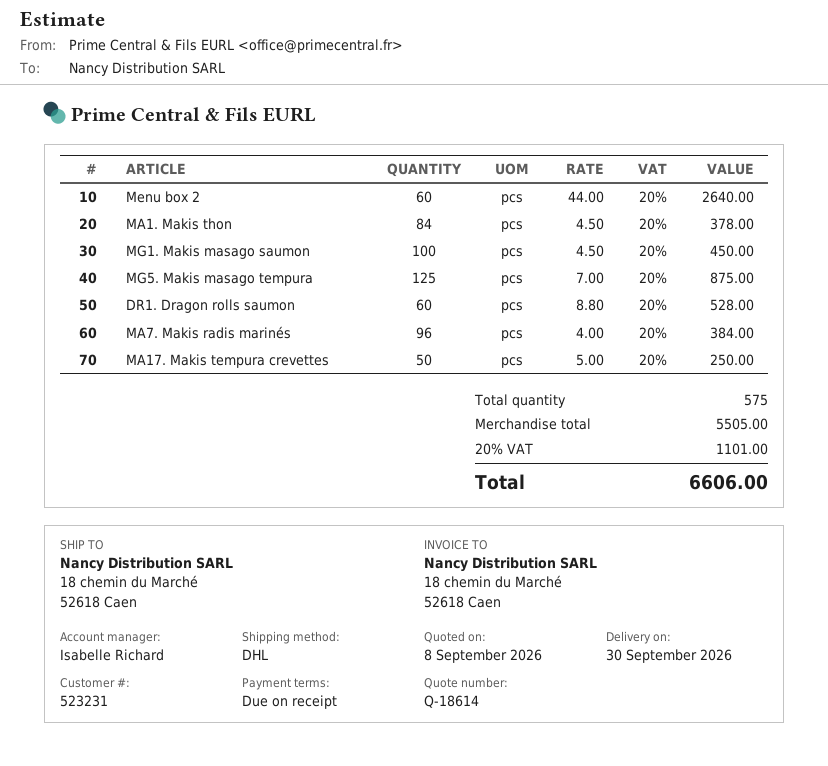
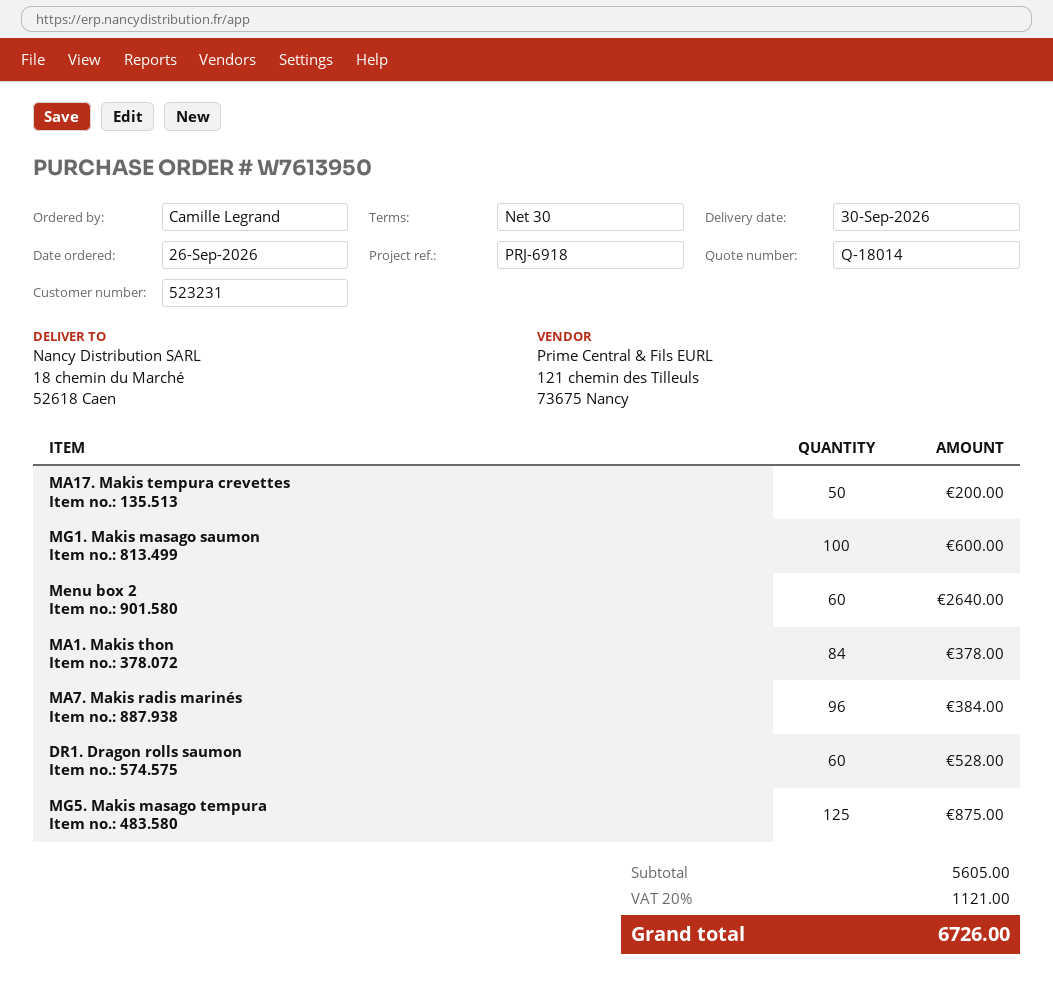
quote number: Q-18614 -> Q-18014
payment terms: on receipt -> 30 days
MG1. Makis masago saumon: 100 for 450.00 -> 100 for 600.00
MA17. Makis tempura crevettes: 50 for 250.00 -> 50 for 200.00
subtotal: 5505.00 -> 5605.00
tax: 20% = 1101.00 -> 20% = 1121.00
total: 6606.00 -> 6726.00

